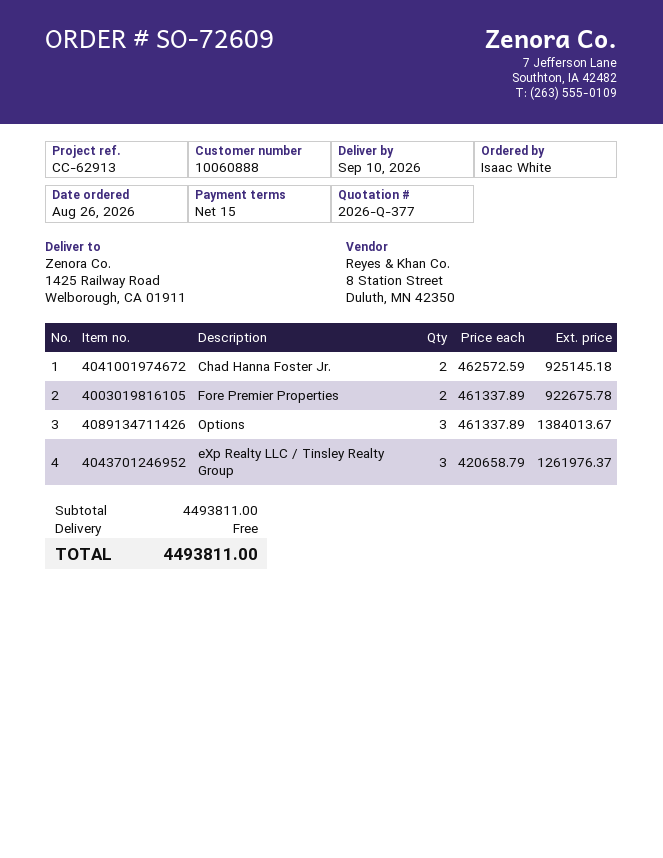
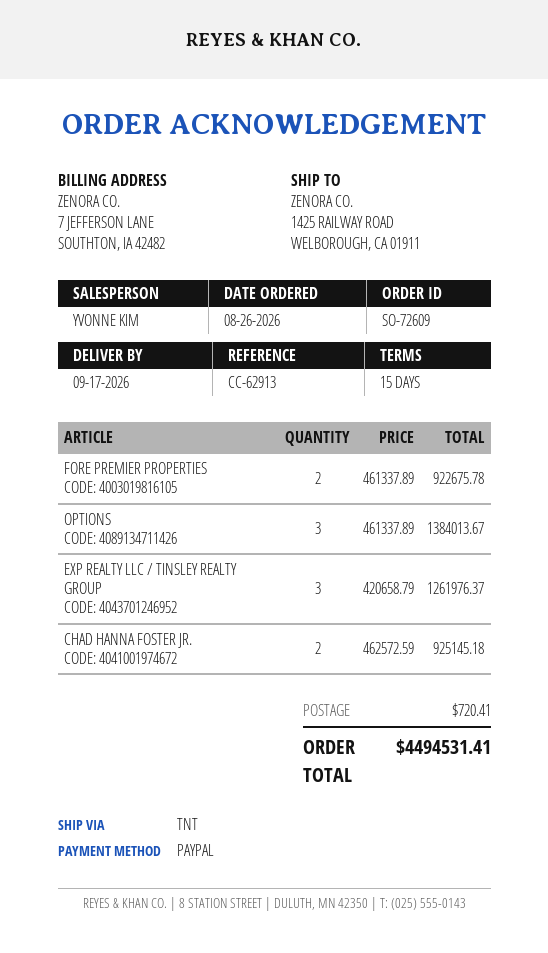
delivery date: 2026-09-10 -> 2026-09-17
shipping: 0.00 -> 720.41
total: 4493811.00 -> 4494531.41

